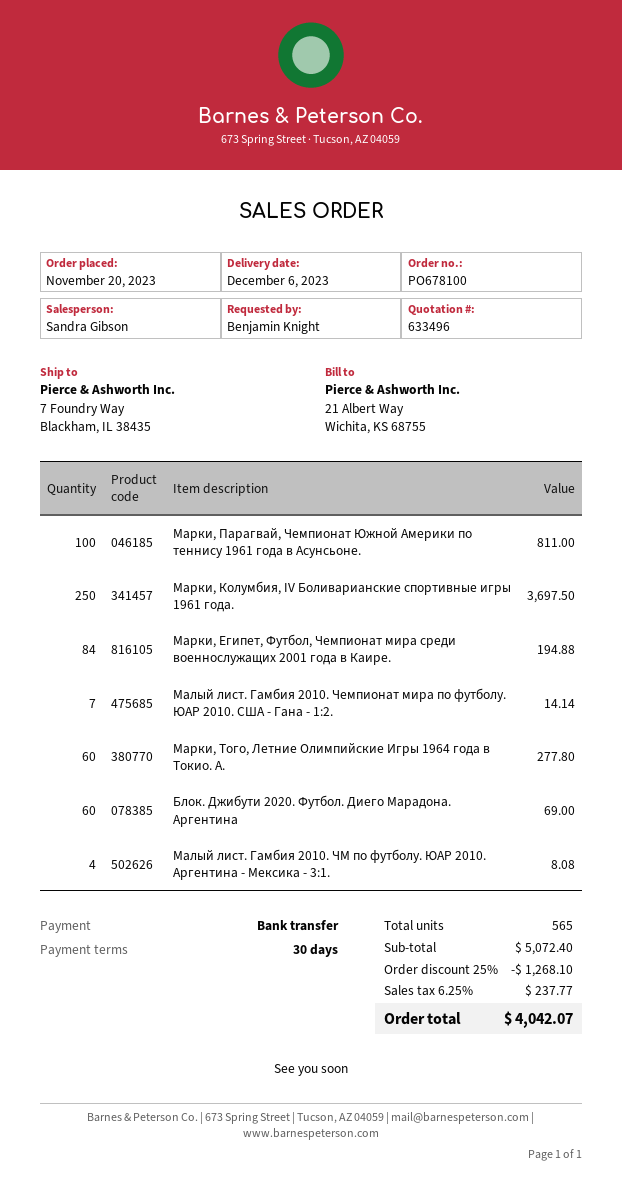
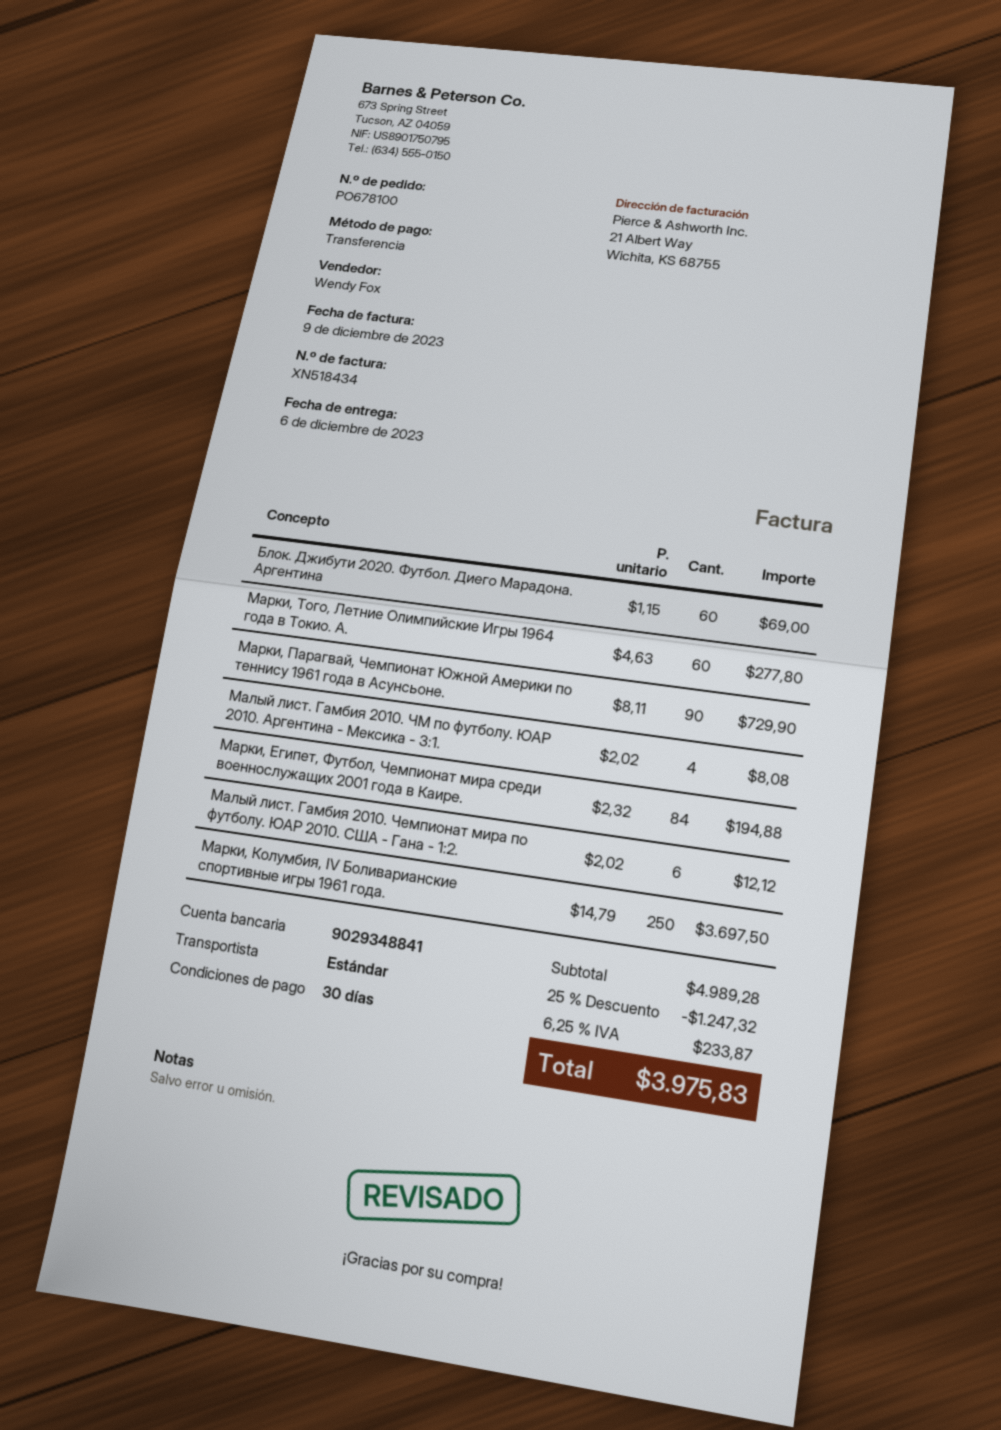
sales rep: Sandra Gibson -> Wendy Fox
Марки, Парагвай, Чемпионат Южной Америки по теннису 1961 года в Асунсьоне.: 100 for 811.00 -> 90 for 729.90
Малый лист. Гамбия 2010. Чемпионат мира по футболу. ЮАР 2010. США - Гана - 1:2.: 7 for 14.14 -> 6 for 12.12
subtotal: 5072.40 -> 4989.28
discount: 25% = 1268.10 -> 25% = 1247.32
tax: 6.25% = 237.77 -> 6.25% = 233.87
total: 4042.07 -> 3975.83

